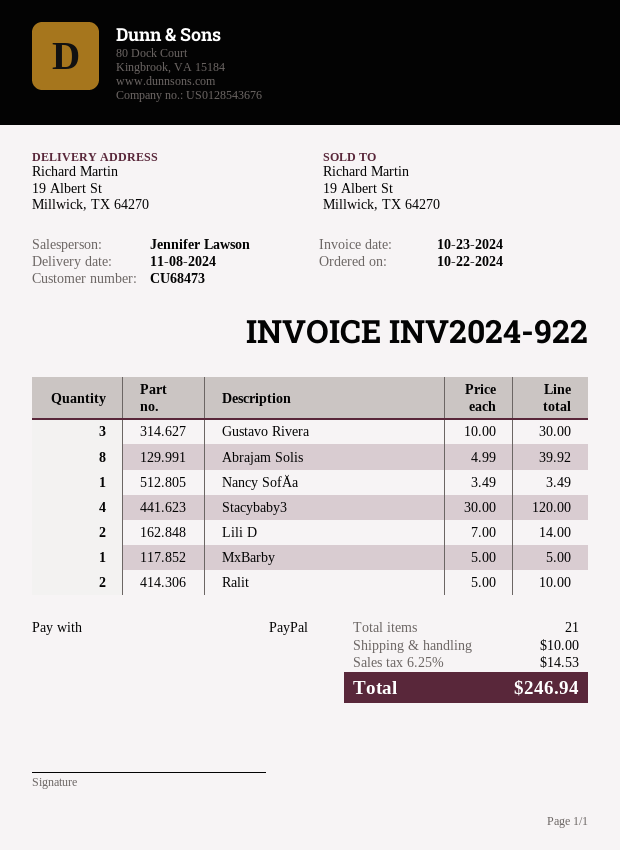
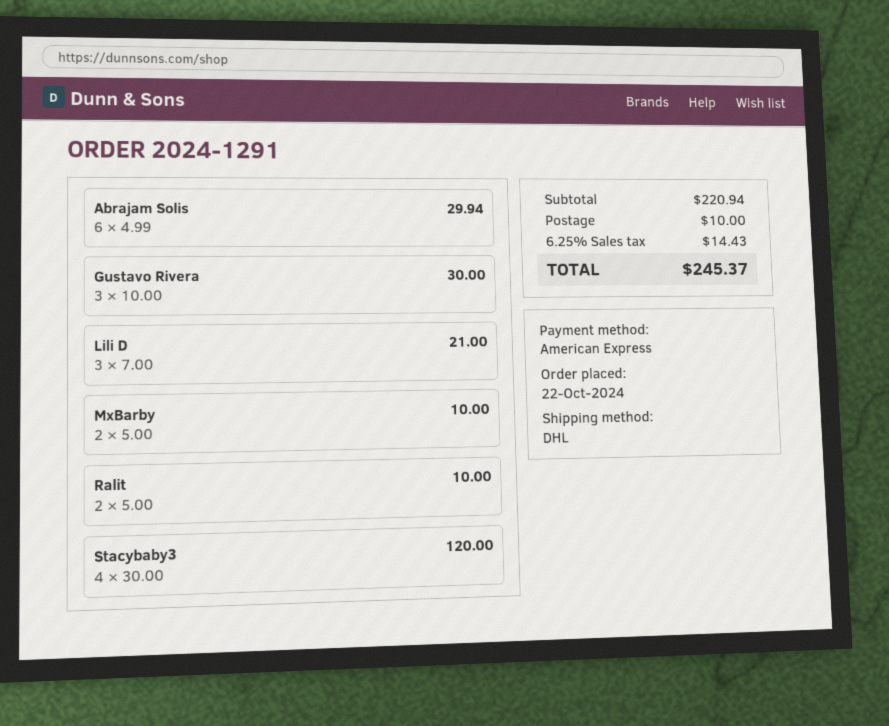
payment method: PayPal -> American Express
Abrajam Solis: 8 x 4.99 = 39.92 -> 6 x 4.99 = 29.94
Nancy SofĂa: 1 x 3.49 = 3.49 -> none
Lili D: 2 x 7.00 = 14.00 -> 3 x 7.00 = 21.00
MxBarby: 1 x 5.00 = 5.00 -> 2 x 5.00 = 10.00
tax: 6.25% = 14.53 -> 6.25% = 14.43
total: 246.94 -> 245.37

